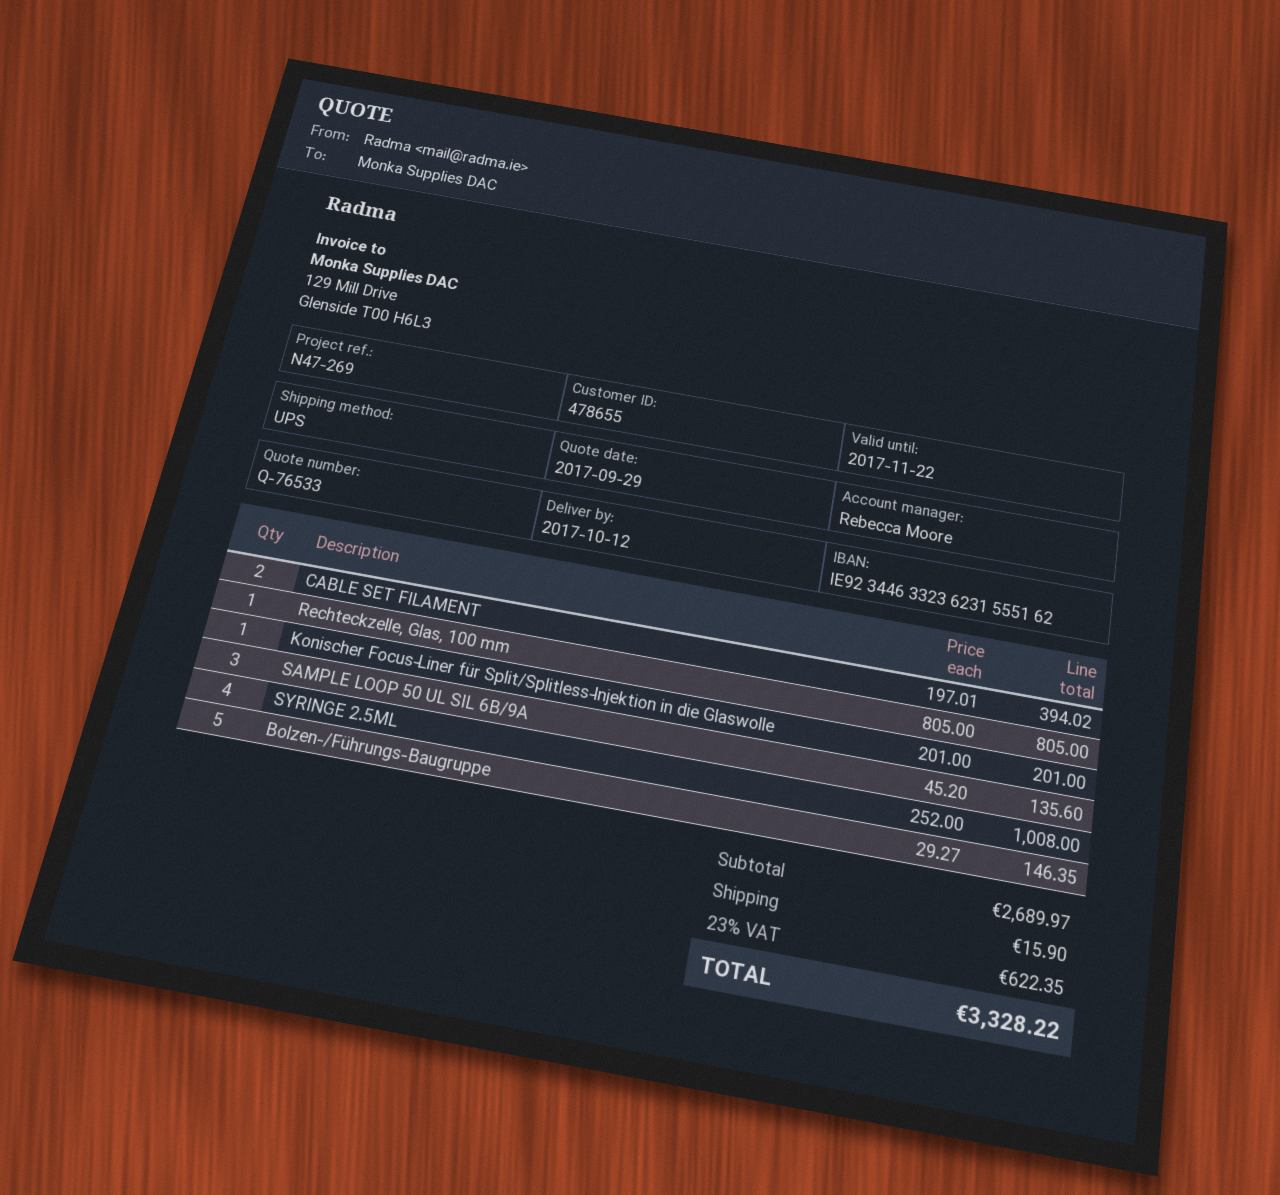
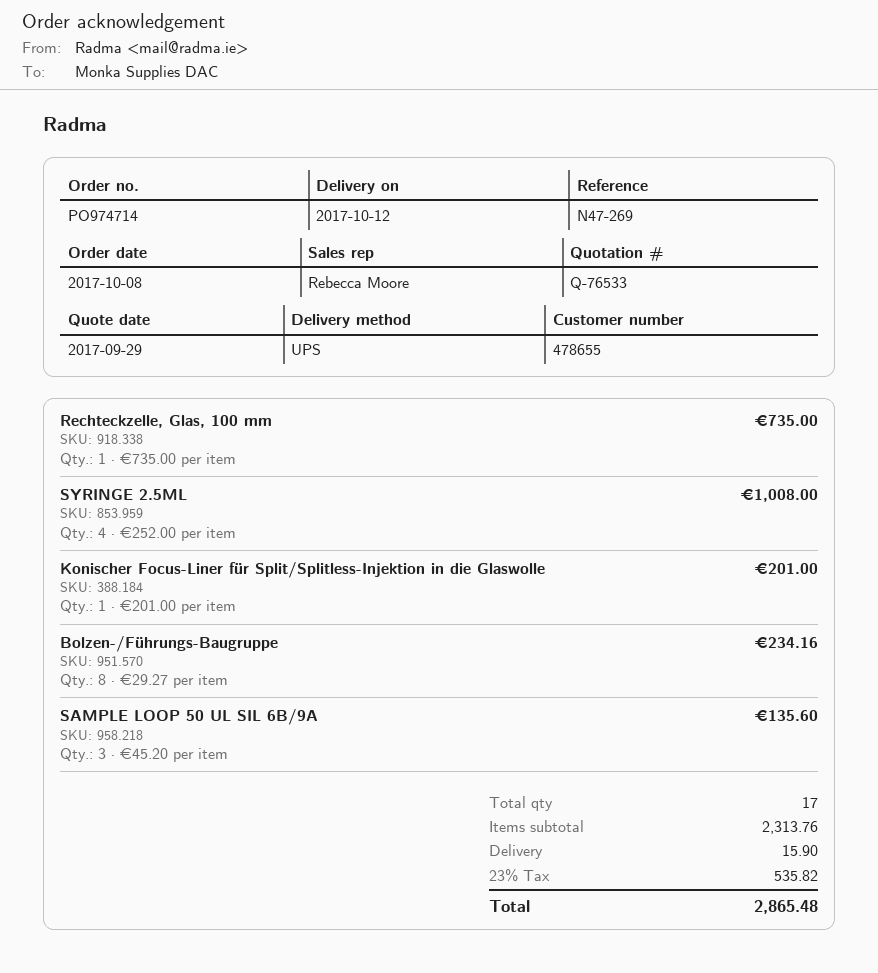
CABLE SET FILAMENT: 2 x 197.01 = 394.02 -> none
Rechteckzelle, Glas, 100 mm: 1 x 805.00 = 805.00 -> 1 x 735.00 = 735.00
Bolzen-/Führungs-Baugruppe: 5 x 29.27 = 146.35 -> 8 x 29.27 = 234.16
subtotal: 2689.97 -> 2313.76
tax: 23% = 622.35 -> 23% = 535.82
total: 3328.22 -> 2865.48

